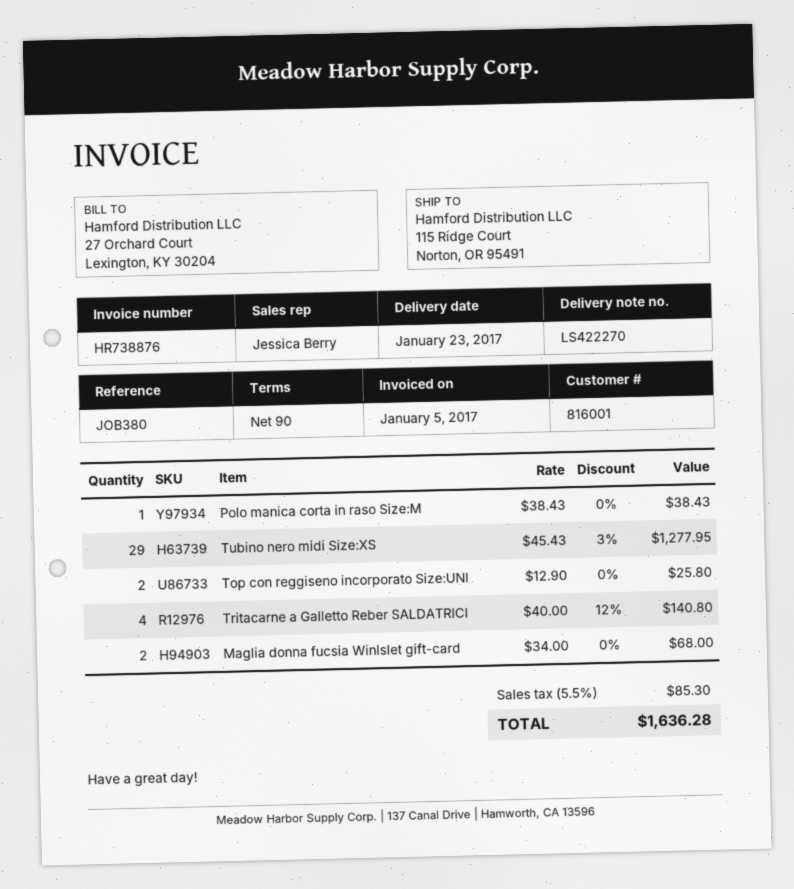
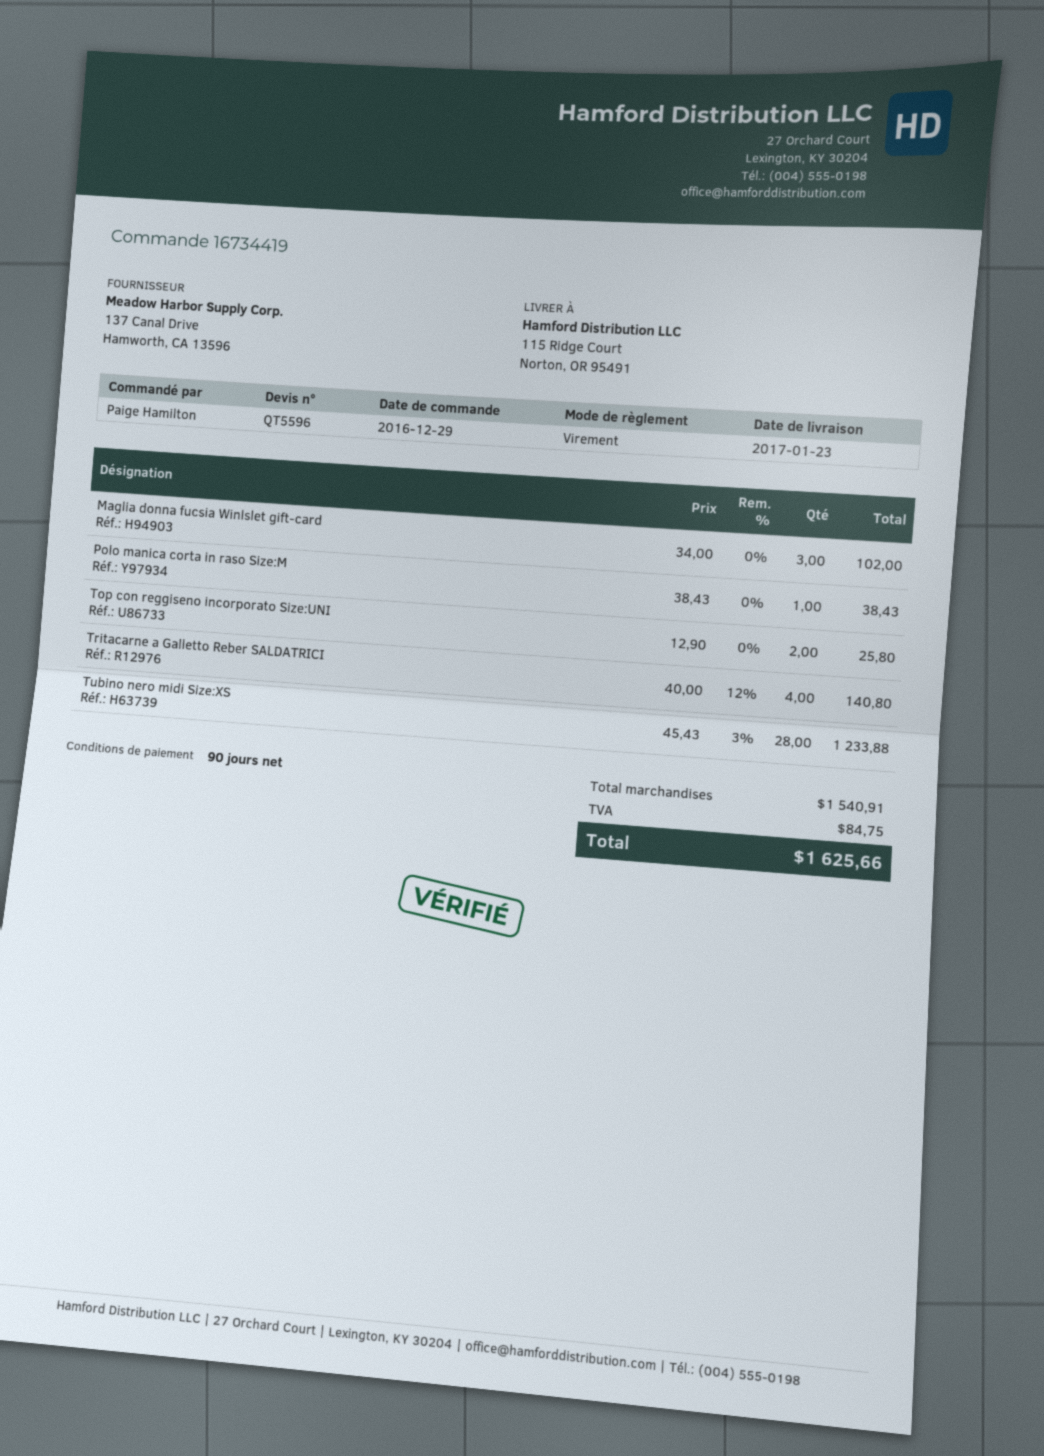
Tubino nero midi Size:XS: 29 x 45.43 - 3% = 1277.95 -> 28 x 45.43 - 3% = 1233.88
Maglia donna fucsia Winlslet gift-card: 2 x 34.00 = 68.00 -> 3 x 34.00 = 102.00
tax: 85.30 -> 84.75
total: 1636.28 -> 1625.66

